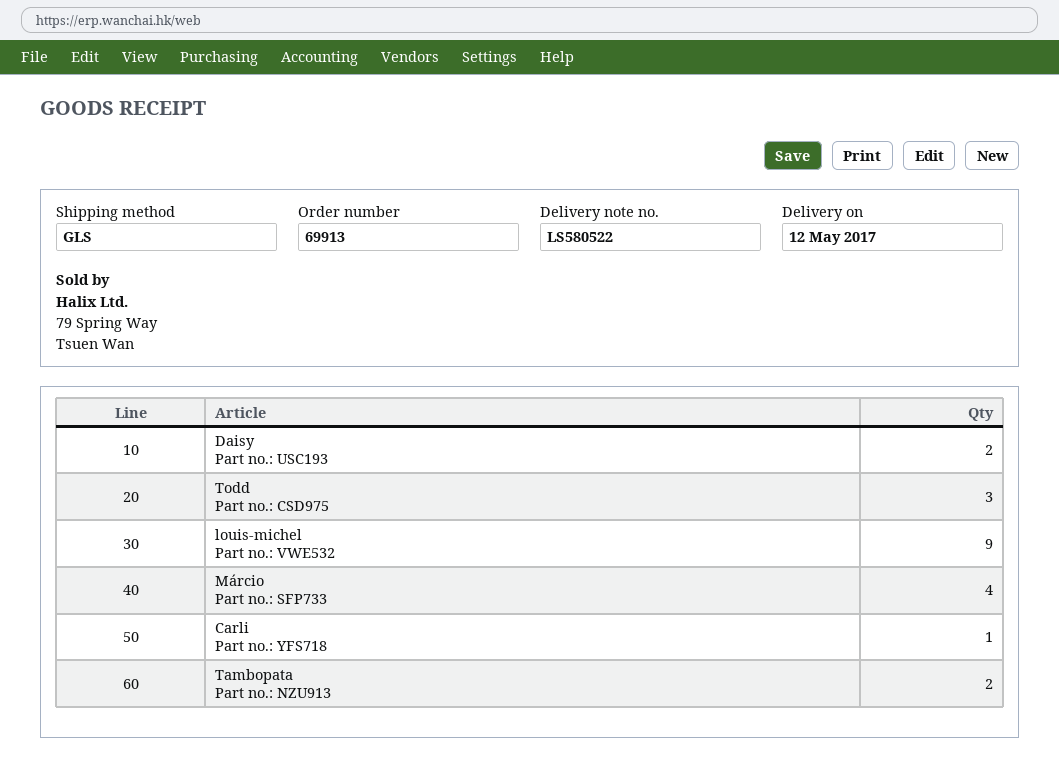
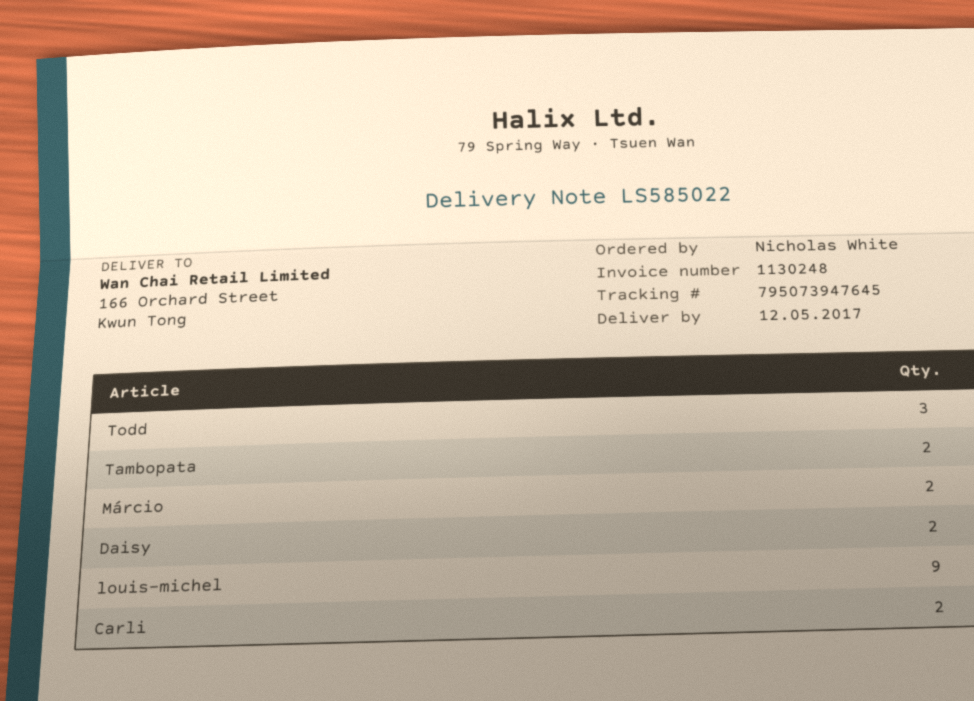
delivery note number: LS580522 -> LS585022
Márcio: 4 -> 2
Carli: 1 -> 2

